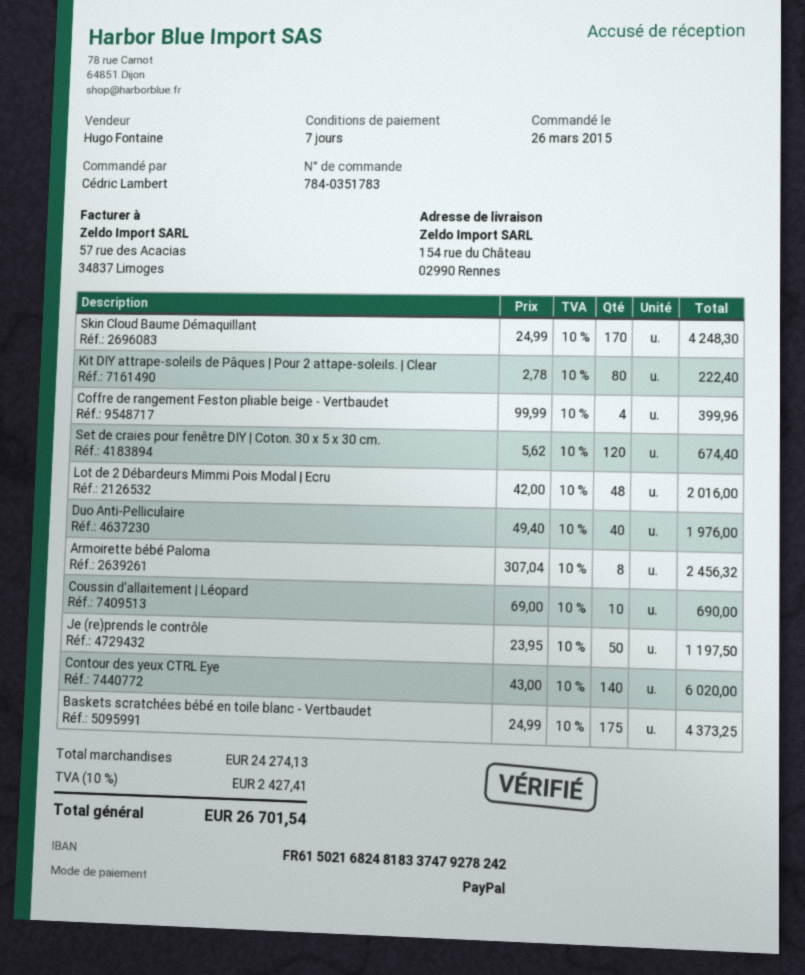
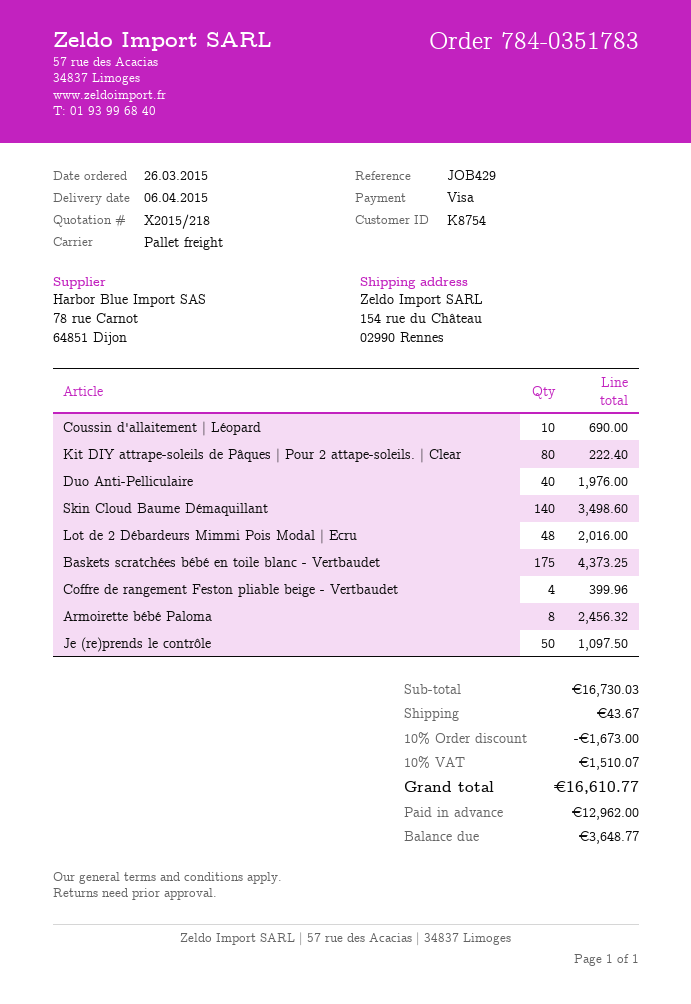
payment method: PayPal -> Visa
Skin Cloud Baume Démaquillant: 170 for 4248.30 -> 140 for 3498.60
Set de craies pour fenêtre DIY | Coton. 30 x 5 x 30 cm.: 120 for 674.40 -> none
Je (re)prends le contrôle: 50 for 1197.50 -> 50 for 1097.50
Contour des yeux CTRL Eye: 140 for 6020.00 -> none
subtotal: 24274.13 -> 16730.03
discount: none -> 10% = 1673.00
shipping: none -> 43.67
tax: 10% = 2427.41 -> 10% = 1510.07
total: 26701.54 -> 16610.77

